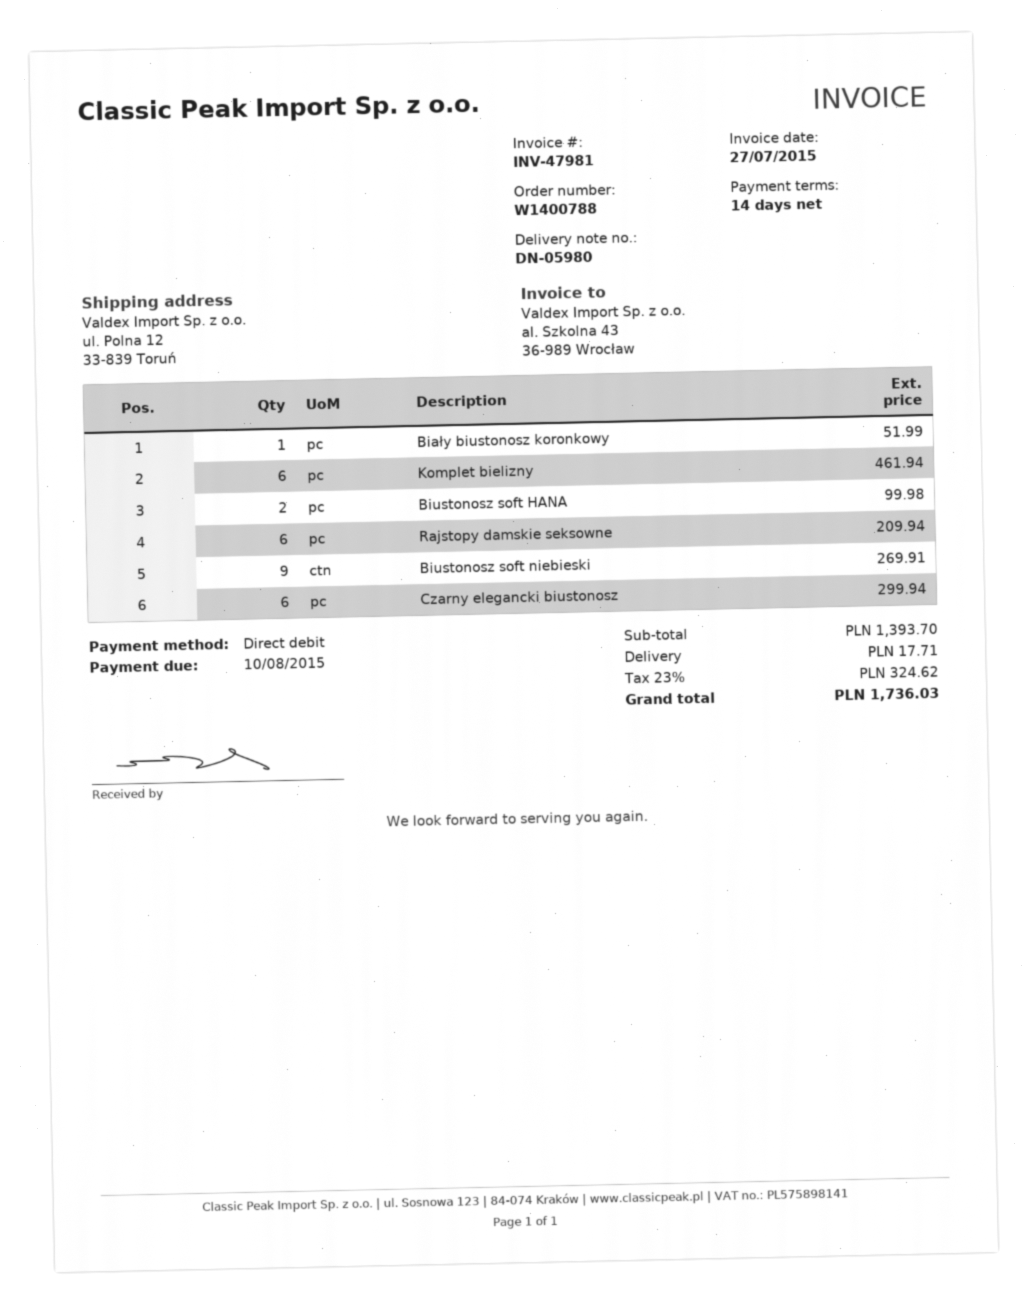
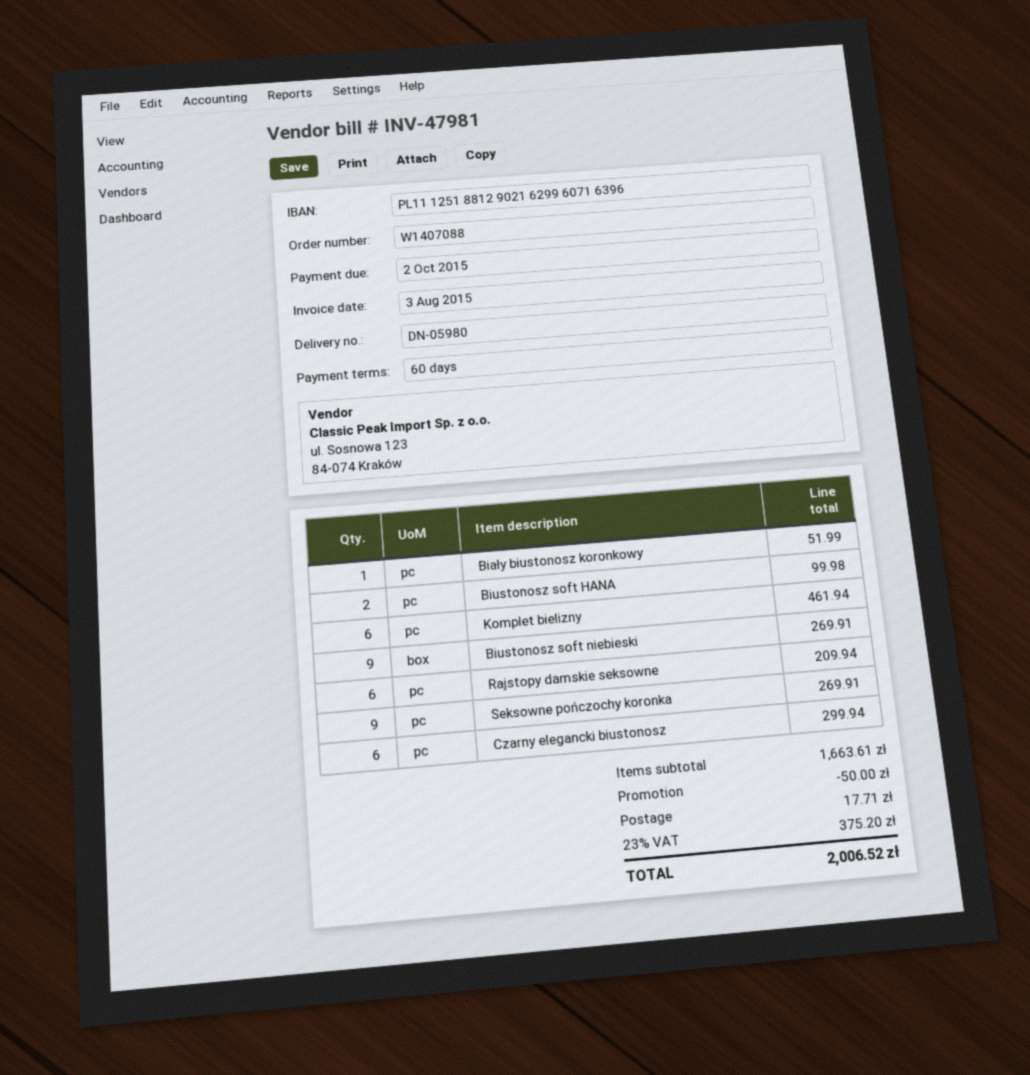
order number: W1400788 -> W1407088
invoice date: 2015-07-27 -> 2015-08-03
payment terms: 14 days -> 60 days
due date: 2015-08-10 -> 2015-10-02
Seksowne pończochy koronka: none -> 9 for 269.91
subtotal: 1393.70 -> 1663.61
discount: none -> 50.00
tax: 23% = 324.62 -> 23% = 375.20
total: 1736.03 -> 2006.52

